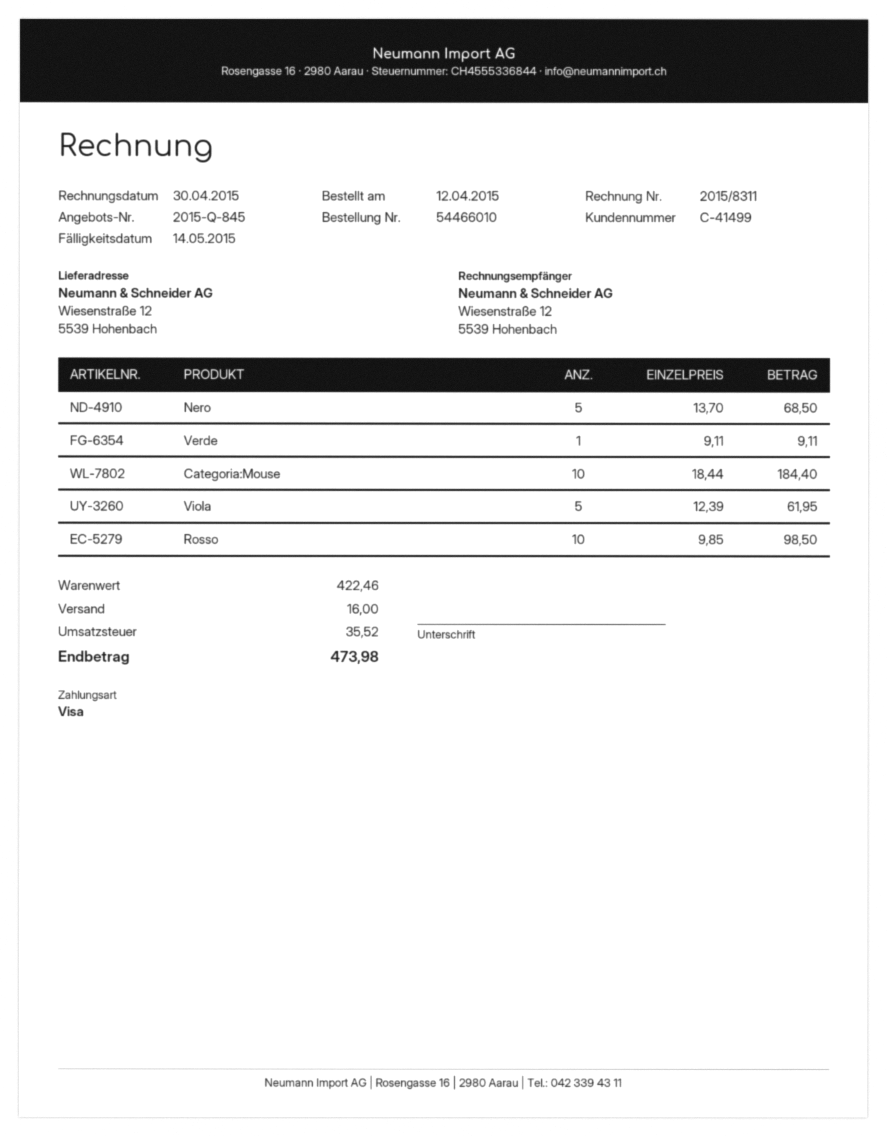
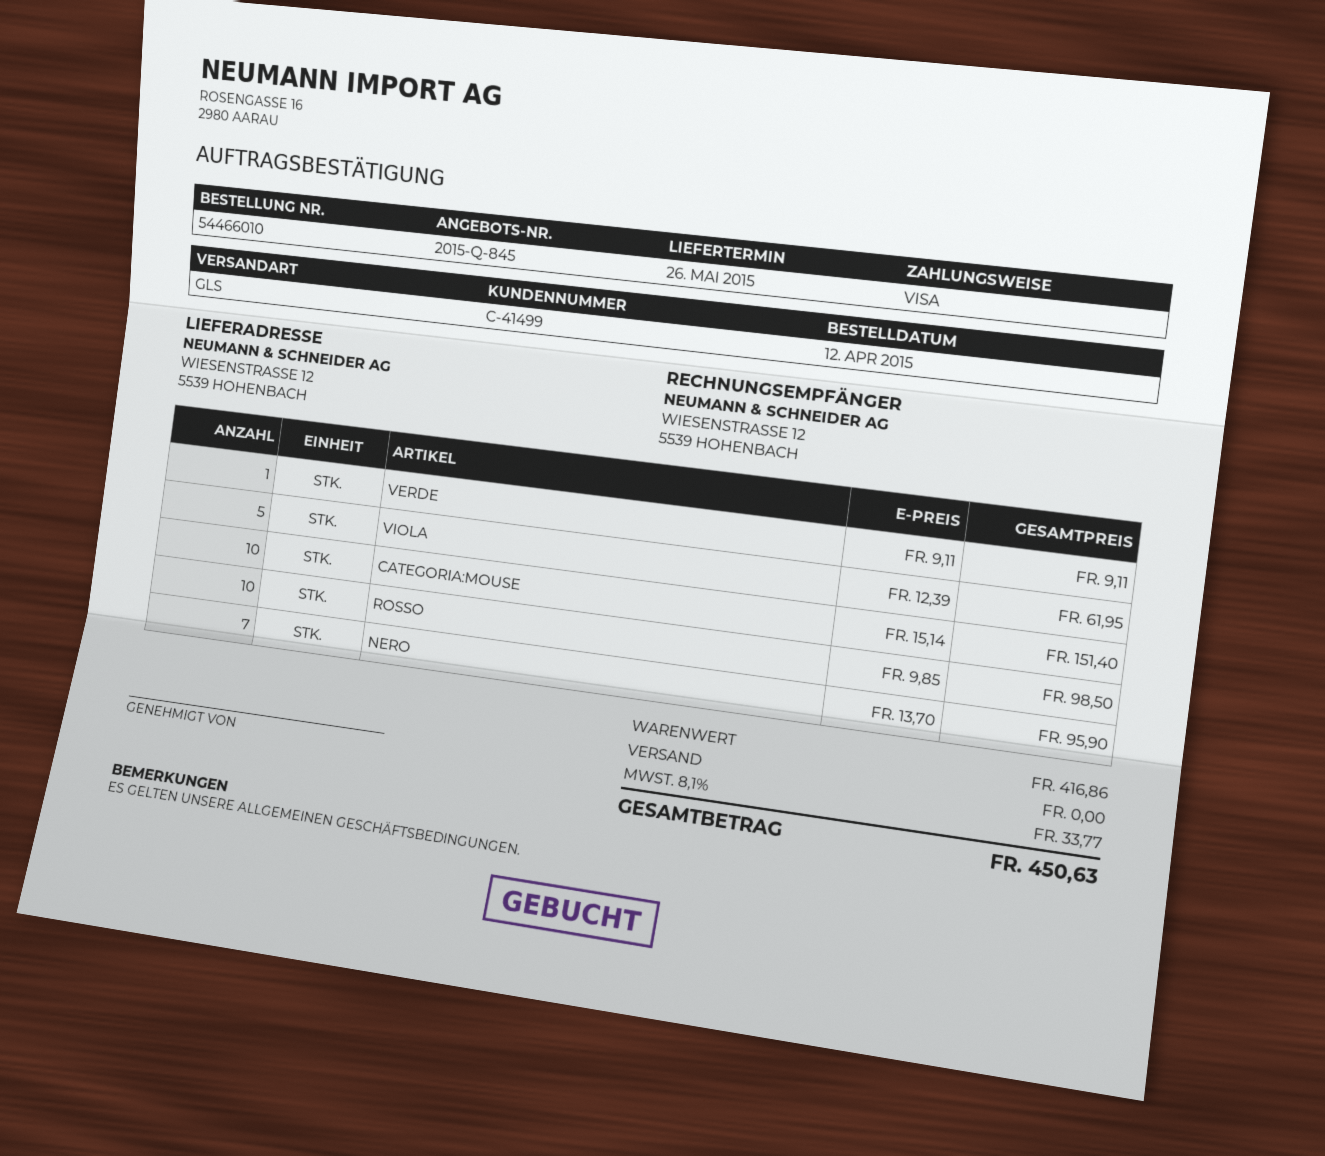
Nero: 5 x 13.70 = 68.50 -> 7 x 13.70 = 95.90
Categoria:Mouse: 10 x 18.44 = 184.40 -> 10 x 15.14 = 151.40
subtotal: 422.46 -> 416.86
shipping: 16.00 -> 0.00
tax: 35.52 -> 33.77
total: 473.98 -> 450.63

